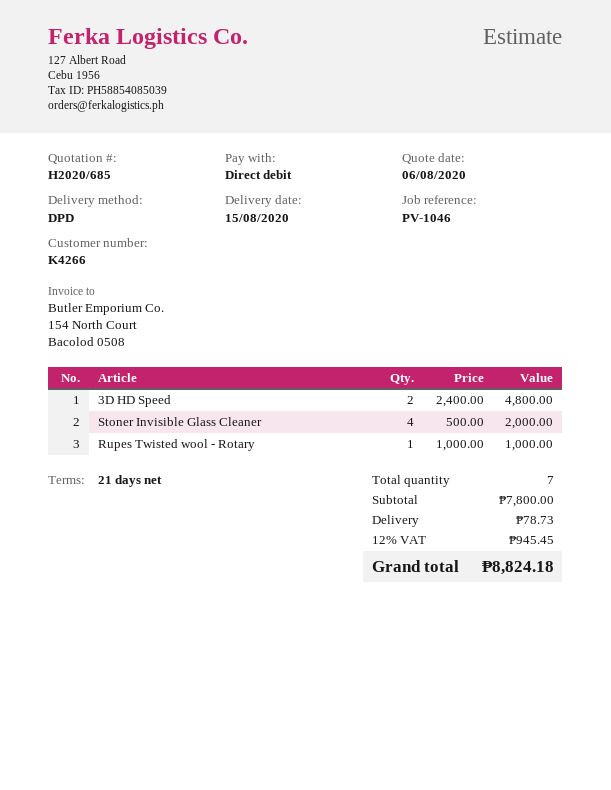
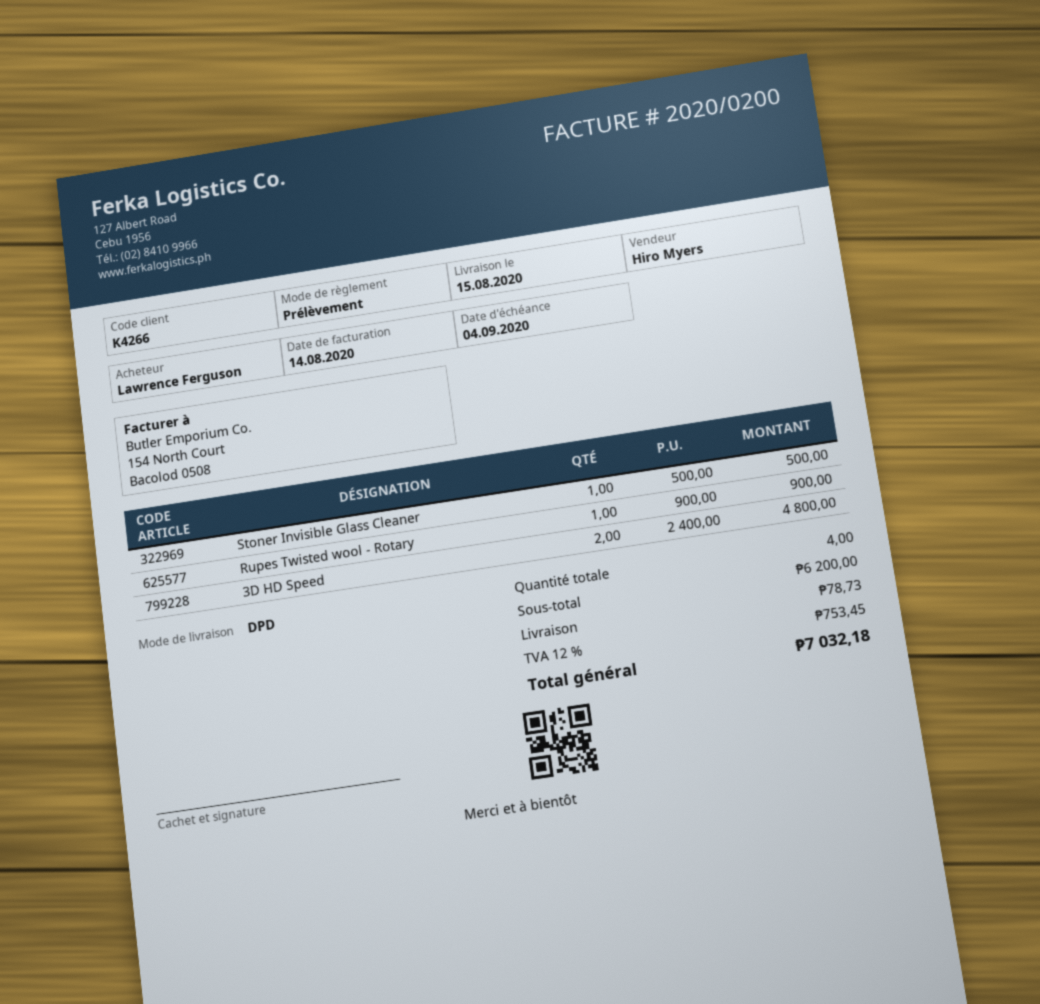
Stoner Invisible Glass Cleaner: 4 x 500.00 = 2000.00 -> 1 x 500.00 = 500.00
Rupes Twisted wool - Rotary: 1 x 1000.00 = 1000.00 -> 1 x 900.00 = 900.00
total quantity: 7 -> 4
subtotal: 7800.00 -> 6200.00
tax: 12% = 945.45 -> 12% = 753.45
total: 8824.18 -> 7032.18

